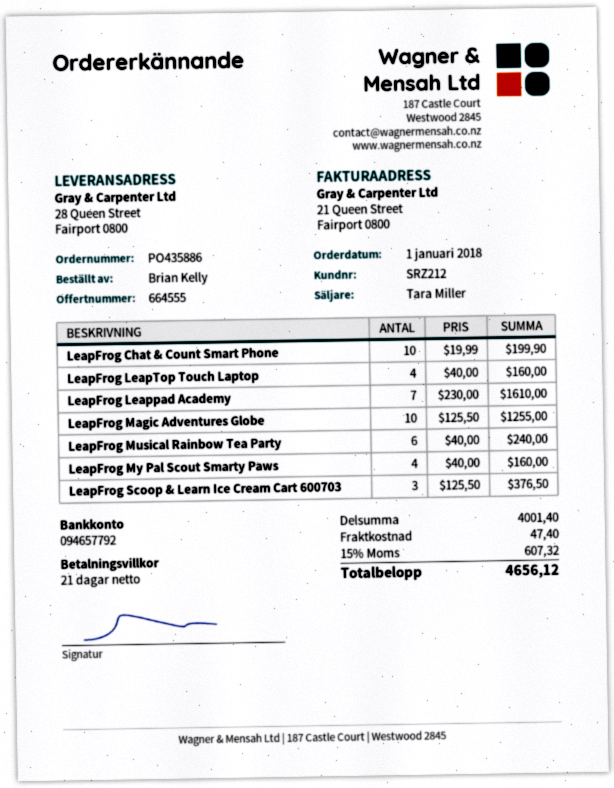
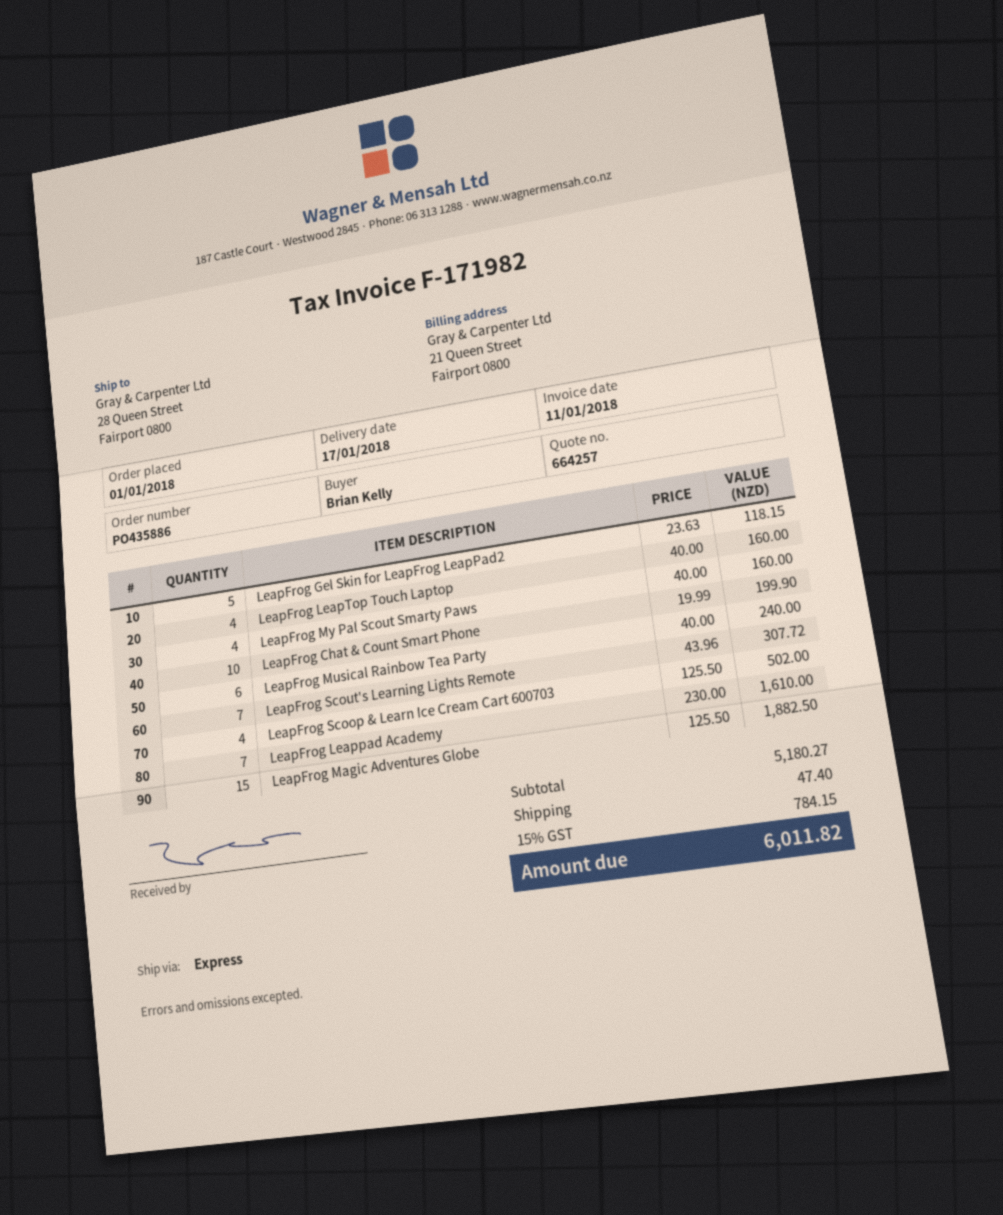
quote number: 664555 -> 664257
LeapFrog Magic Adventures Globe: 10 x 125.50 = 1255.00 -> 15 x 125.50 = 1882.50
LeapFrog Scoop & Learn Ice Cream Cart 600703: 3 x 125.50 = 376.50 -> 4 x 125.50 = 502.00
LeapFrog Gel Skin for LeapFrog LeapPad2: none -> 5 x 23.63 = 118.15
LeapFrog Scout's Learning Lights Remote: none -> 7 x 43.96 = 307.72
subtotal: 4001.40 -> 5180.27
tax: 15% = 607.32 -> 15% = 784.15
total: 4656.12 -> 6011.82

